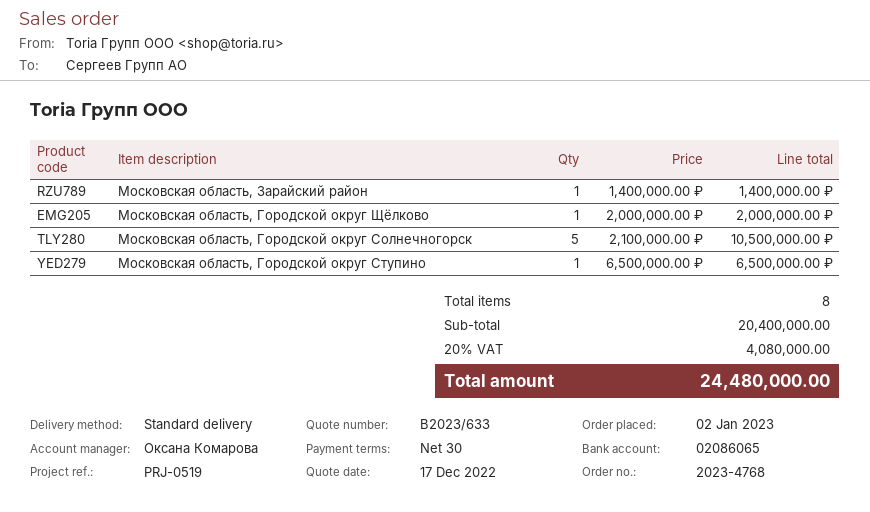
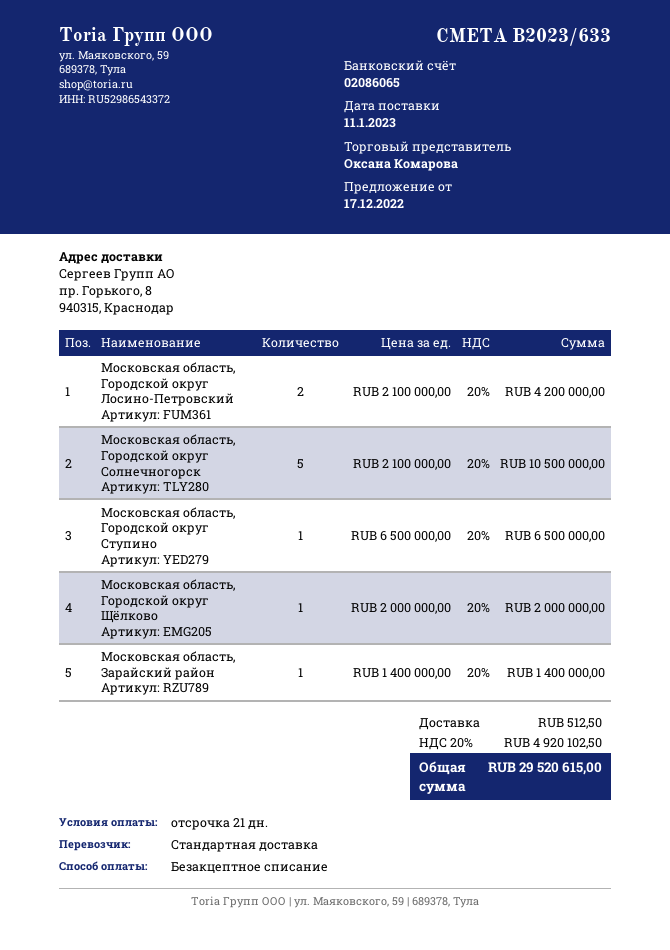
payment terms: 30 days -> 21 days
Московская область, Городской округ Лосино-Петровский: none -> 2 x 2100000.00 = 4200000.00
shipping: none -> 512.50
tax: 20% = 4080000.00 -> 20% = 4920102.50
total: 24480000.00 -> 29520615.00

